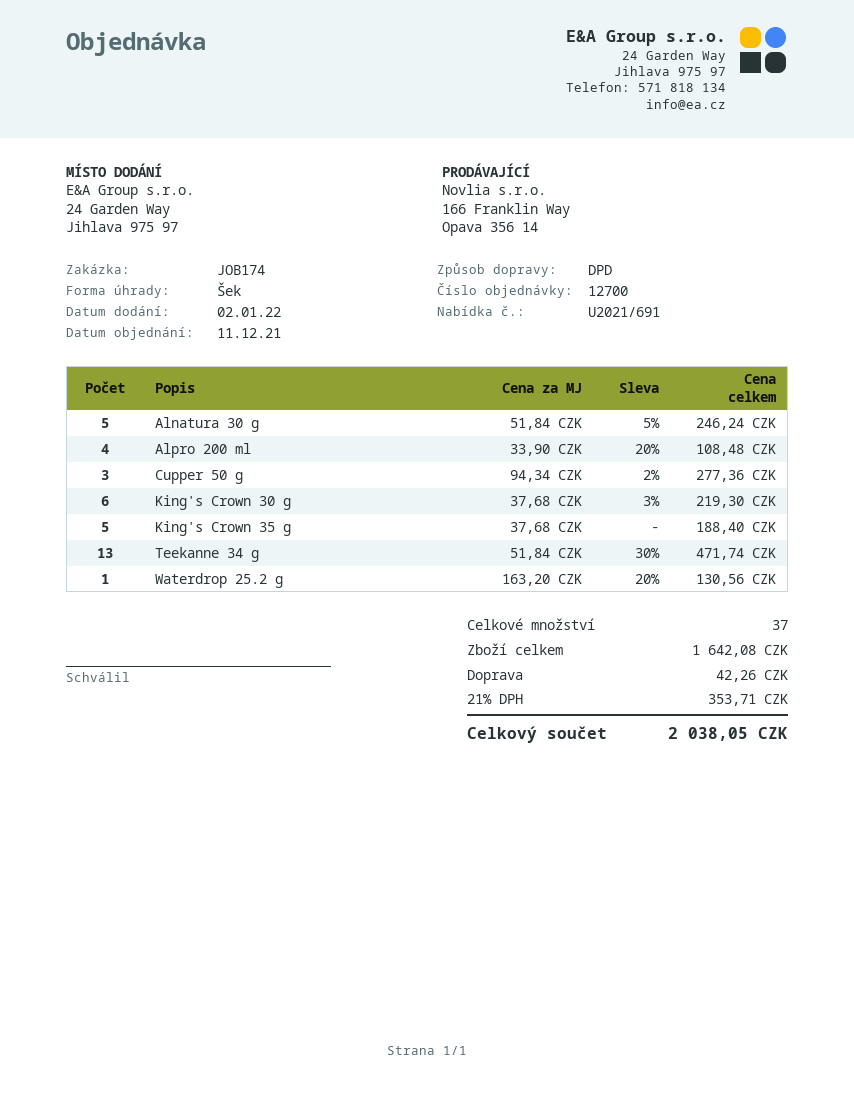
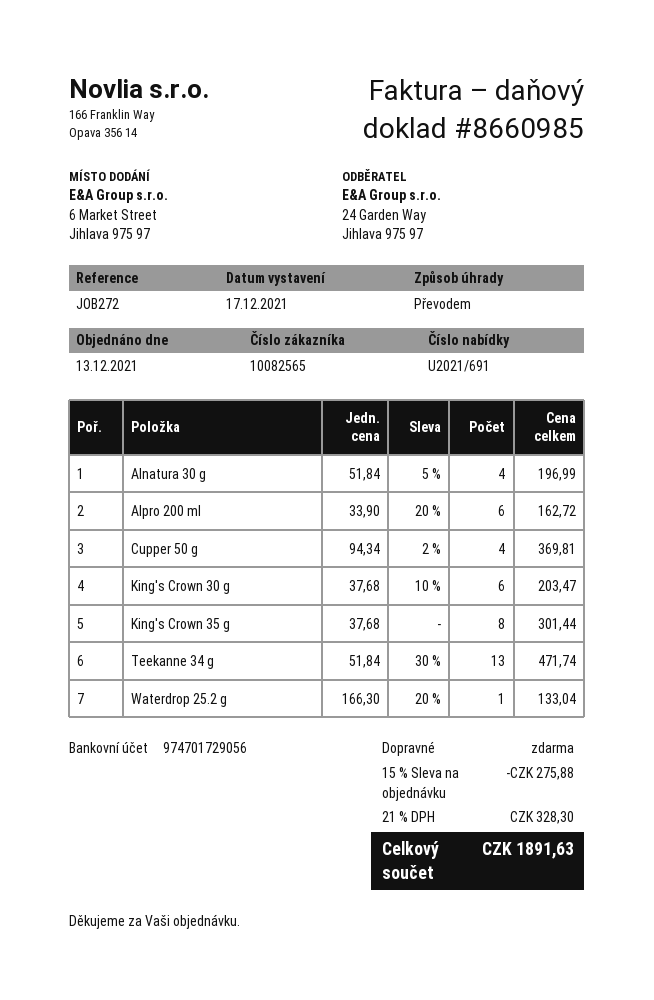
order date: 2021-12-11 -> 2021-12-13
reference: JOB174 -> JOB272
payment method: cheque -> bank transfer
ship to: 24 Garden Way, Jihlava 975 97 -> 6 Market Street, Jihlava 975 97
Alnatura 30 g: 5 x 51.84 - 5% = 246.24 -> 4 x 51.84 - 5% = 196.99
Alpro 200 ml: 4 x 33.90 - 20% = 108.48 -> 6 x 33.90 - 20% = 162.72
Cupper 50 g: 3 x 94.34 - 2% = 277.36 -> 4 x 94.34 - 2% = 369.81
King's Crown 30 g: 6 x 37.68 - 3% = 219.30 -> 6 x 37.68 - 10% = 203.47
King's Crown 35 g: 5 x 37.68 = 188.40 -> 8 x 37.68 = 301.44
Waterdrop 25.2 g: 1 x 163.20 - 20% = 130.56 -> 1 x 166.30 - 20% = 133.04
discount: none -> 15% = 275.88
shipping: 42.26 -> 0.00
tax: 21% = 353.71 -> 21% = 328.30
total: 2038.05 -> 1891.63

